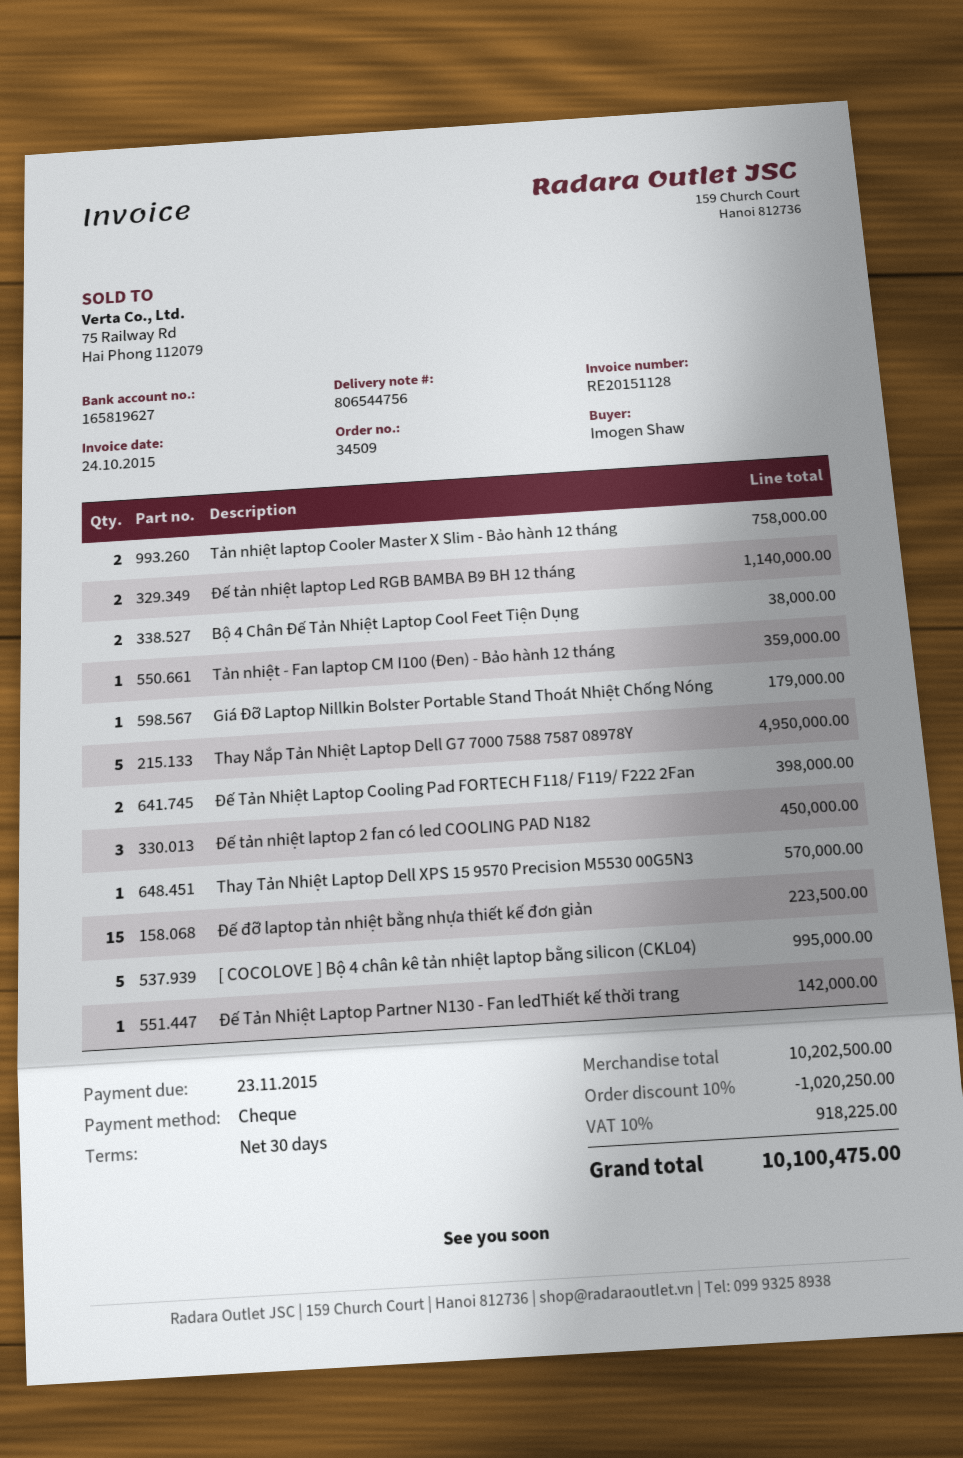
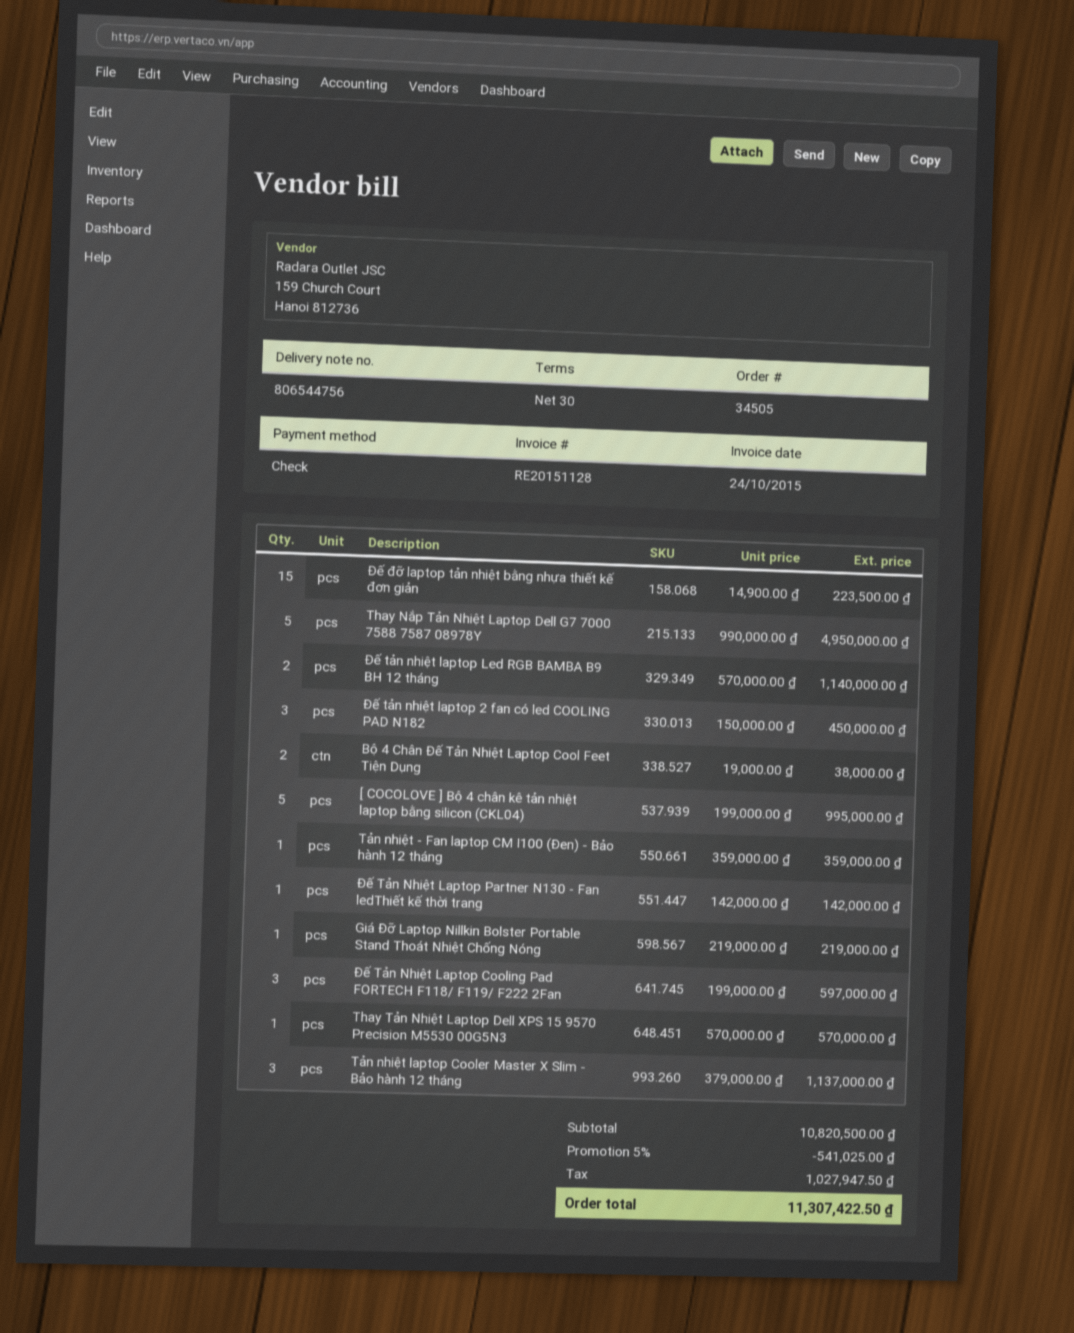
order number: 34509 -> 34505
Tản nhiệt laptop Cooler Master X Slim - Bảo hành 12 tháng: 2 for 758000.00 -> 3 for 1137000.00
Giá Đỡ Laptop Nillkin Bolster Portable Stand Thoát Nhiệt Chống Nóng: 1 for 179000.00 -> 1 for 219000.00
Đế Tản Nhiệt Laptop Cooling Pad FORTECH F118/ F119/ F222 2Fan: 2 for 398000.00 -> 3 for 597000.00
subtotal: 10202500.00 -> 10820500.00
discount: 10% = 1020250.00 -> 5% = 541025.00
tax: 918225.00 -> 1027947.50
total: 10100475.00 -> 11307422.50

